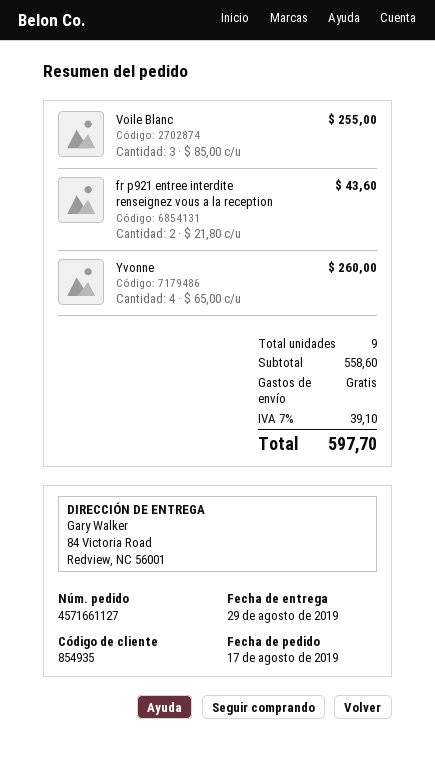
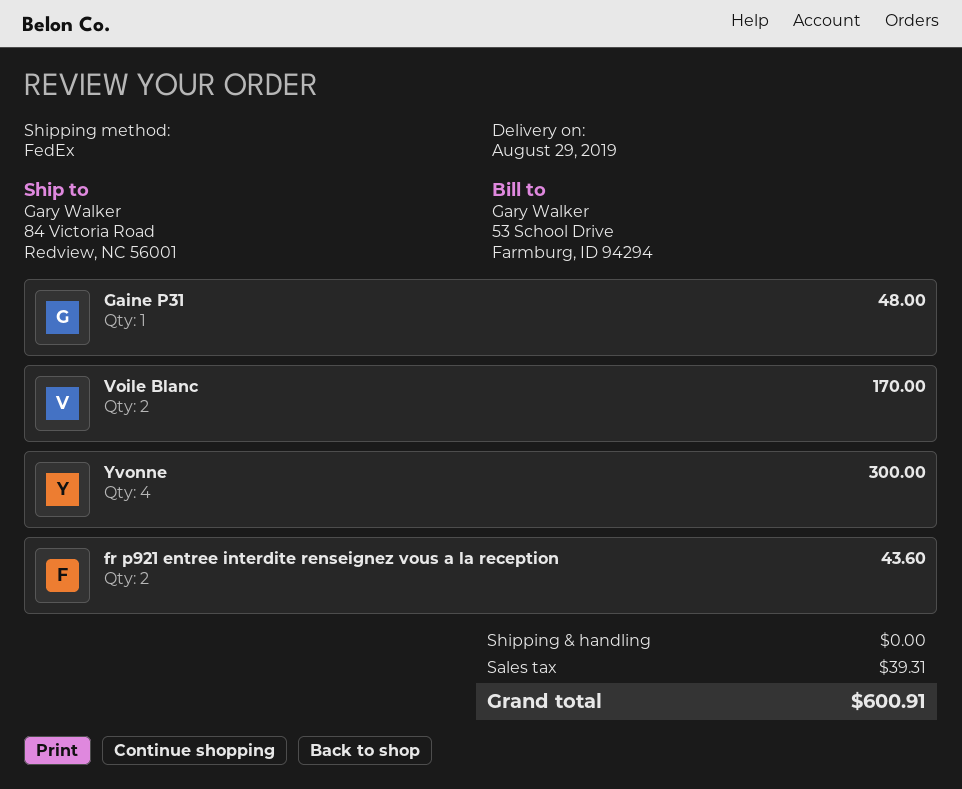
Voile Blanc: 3 for 255.00 -> 2 for 170.00
Yvonne: 4 for 260.00 -> 4 for 300.00
Gaine P31: none -> 1 for 48.00
tax: 39.10 -> 39.31
total: 597.70 -> 600.91

